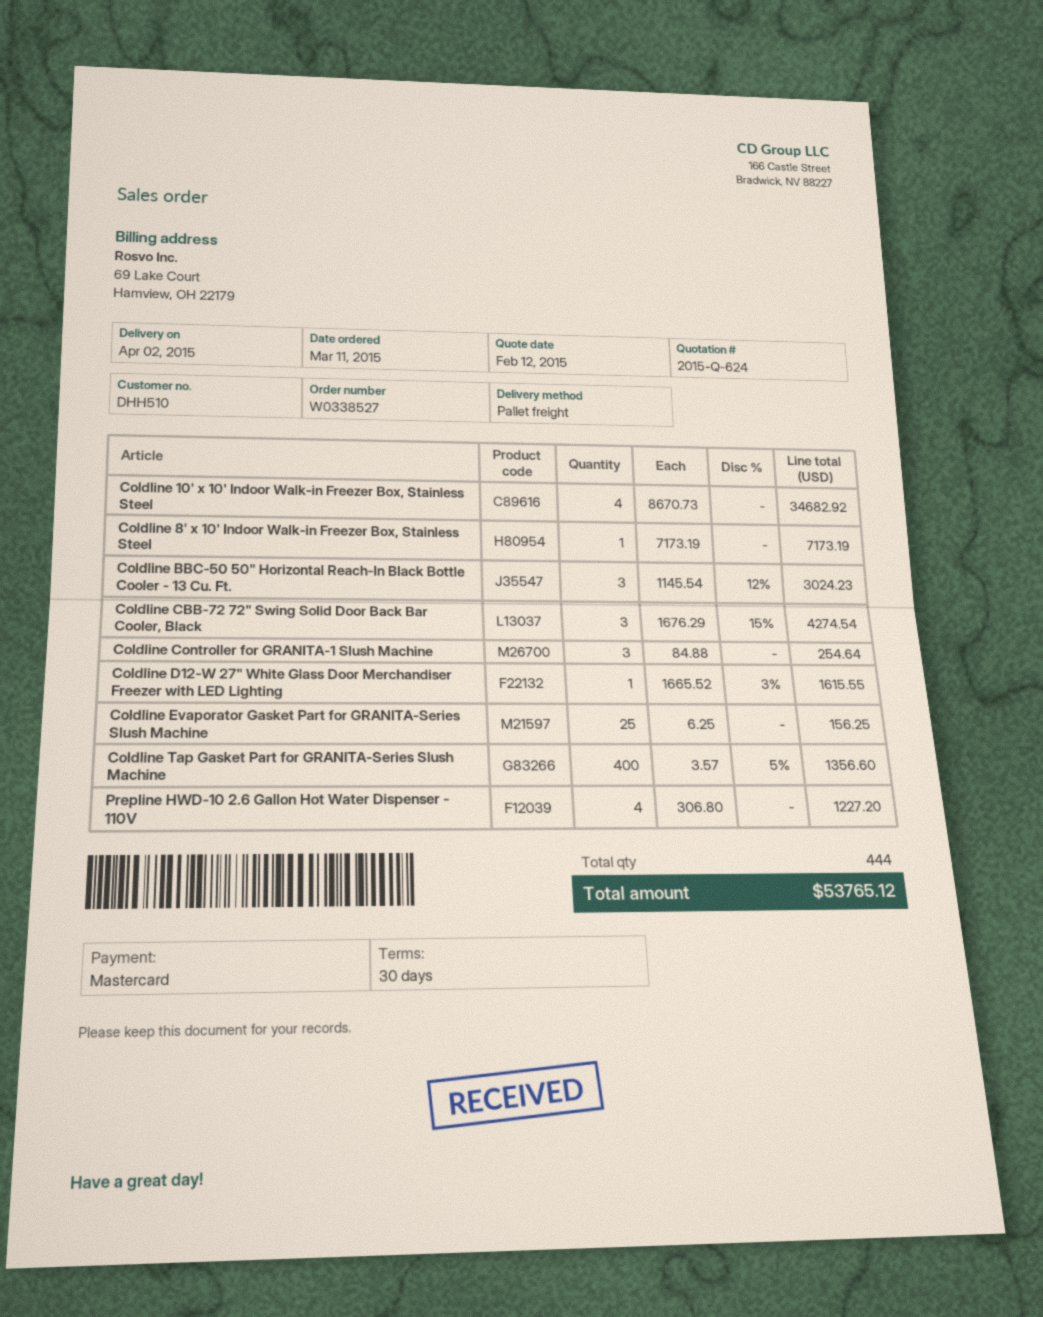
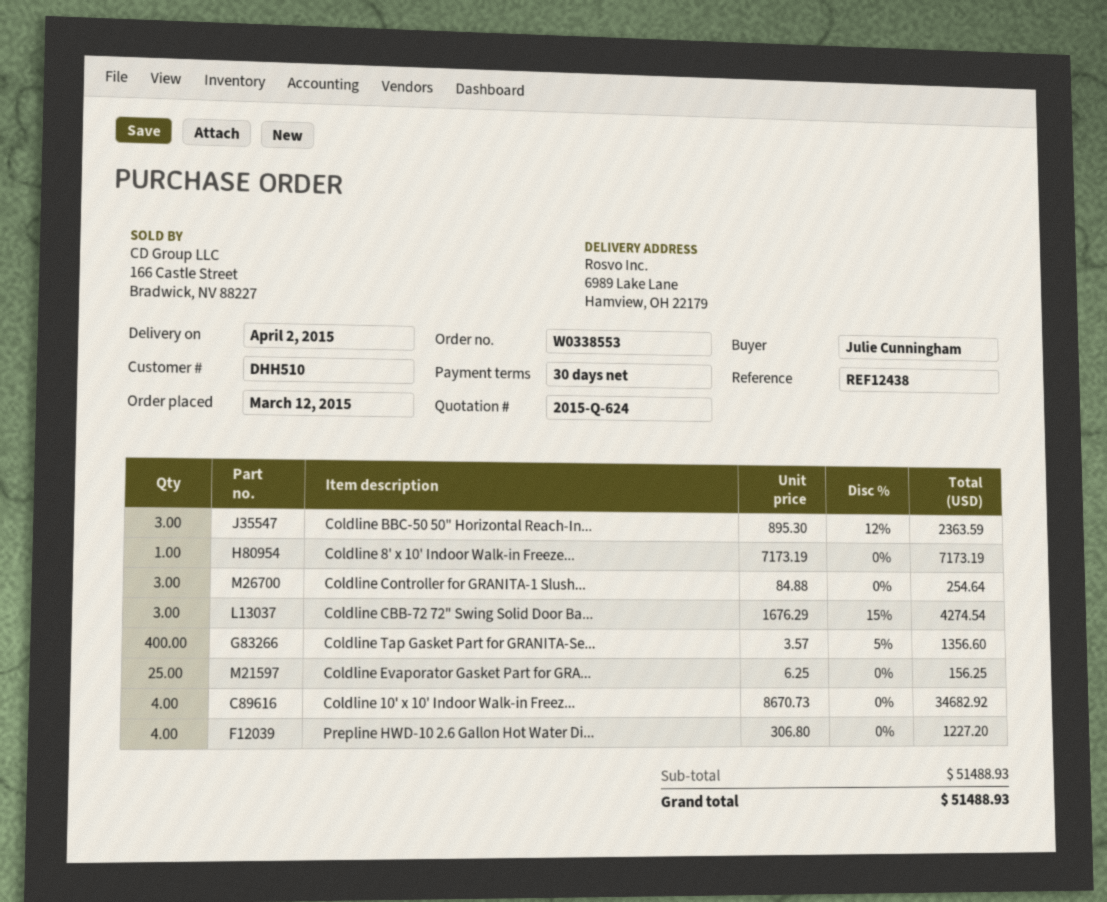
order number: W0338527 -> W0338553
order date: 2015-03-11 -> 2015-03-12
Coldline BBC-50 50" Horizontal Reach-In Black Bottle Cooler - 13 Cu. Ft.: 3 x 1145.54 - 12% = 3024.23 -> 3 x 895.30 - 12% = 2363.59
Coldline D12-W 27" White Glass Door Merchandiser Freezer with LED Lighting: 1 x 1665.52 - 3% = 1615.55 -> none
total: 53765.12 -> 51488.93

